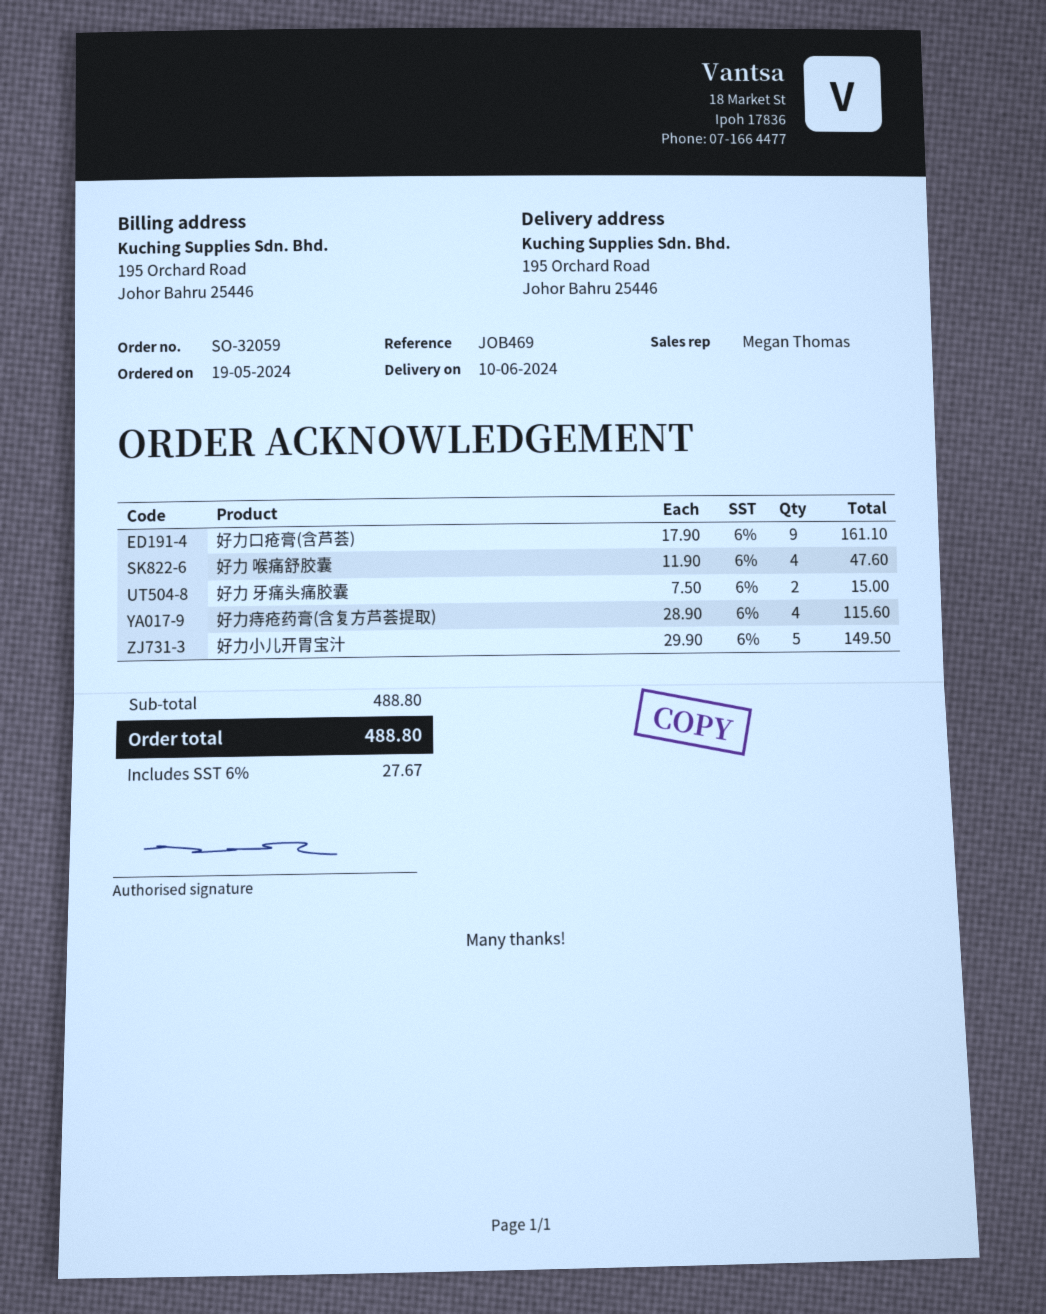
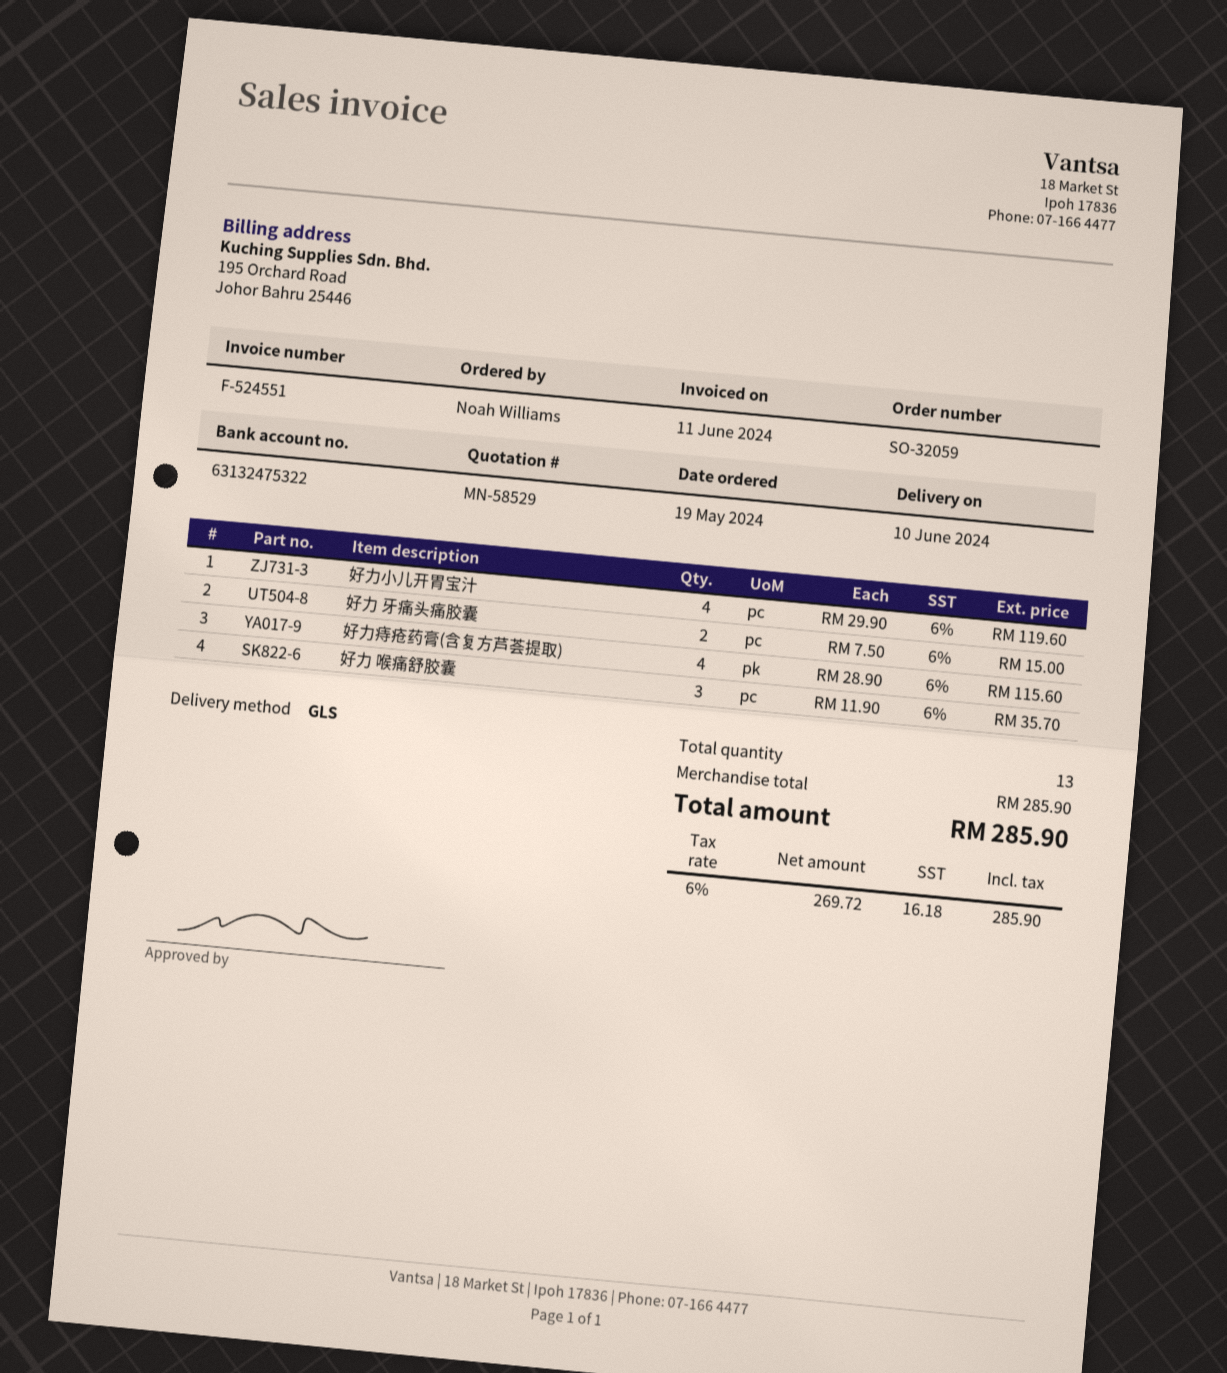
好力口疮膏(含芦荟): 9 x 17.90 = 161.10 -> none
好力 喉痛舒胶囊: 4 x 11.90 = 47.60 -> 3 x 11.90 = 35.70
好力小儿开胃宝汁: 5 x 29.90 = 149.50 -> 4 x 29.90 = 119.60
subtotal: 488.80 -> 285.90
tax: 6% = 27.67 -> 6% = 16.18
total: 488.80 -> 285.90

